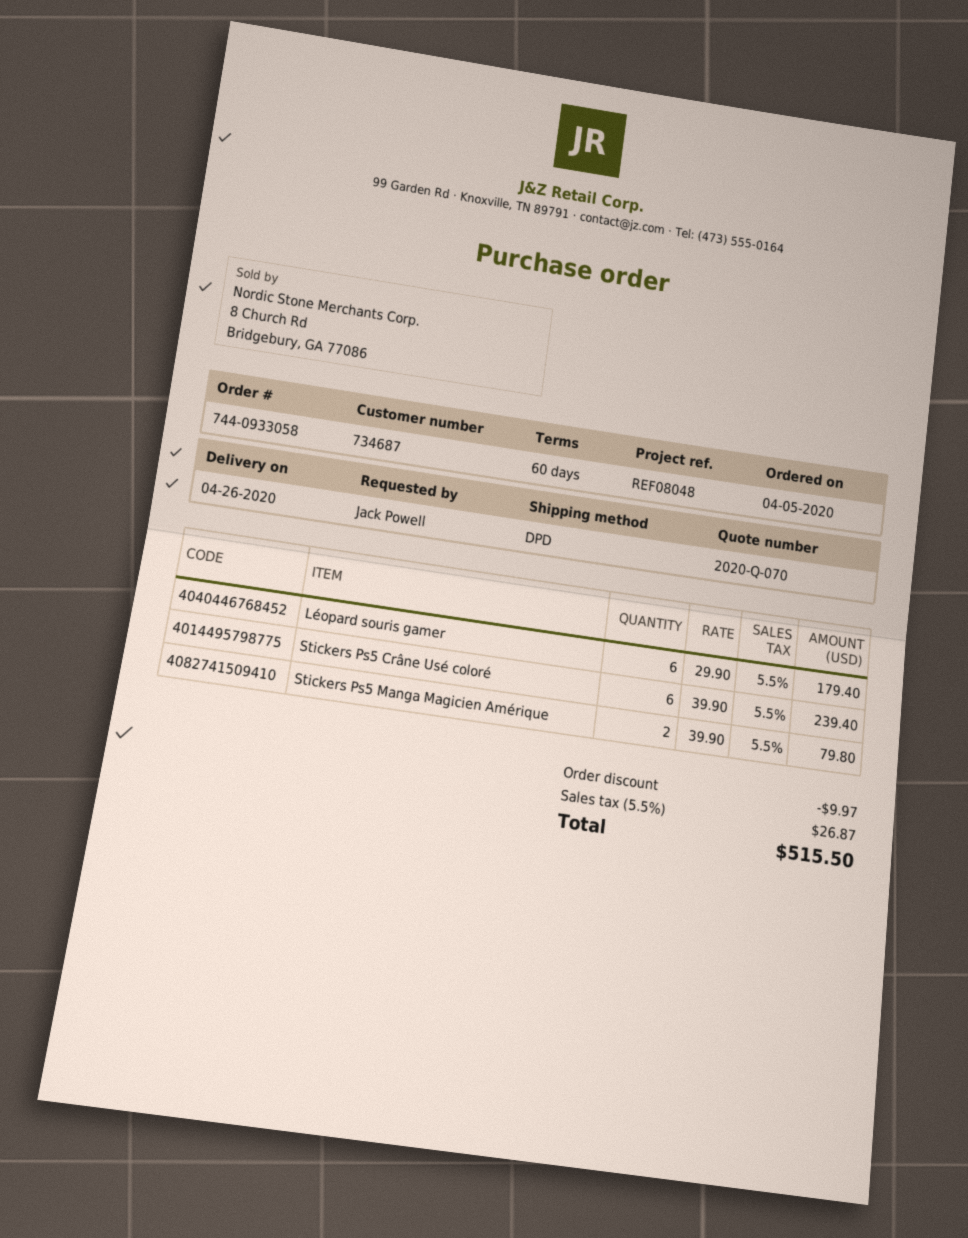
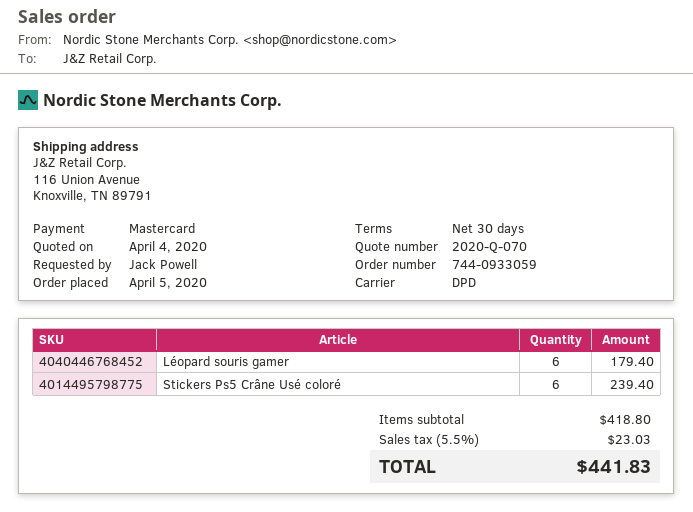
order number: 744-0933058 -> 744-0933059
payment terms: 60 days -> 30 days
Stickers Ps5 Manga Magicien Amérique: 2 for 79.80 -> none
discount: 9.97 -> none
tax: 5.5% = 26.87 -> 5.5% = 23.03
total: 515.50 -> 441.83

